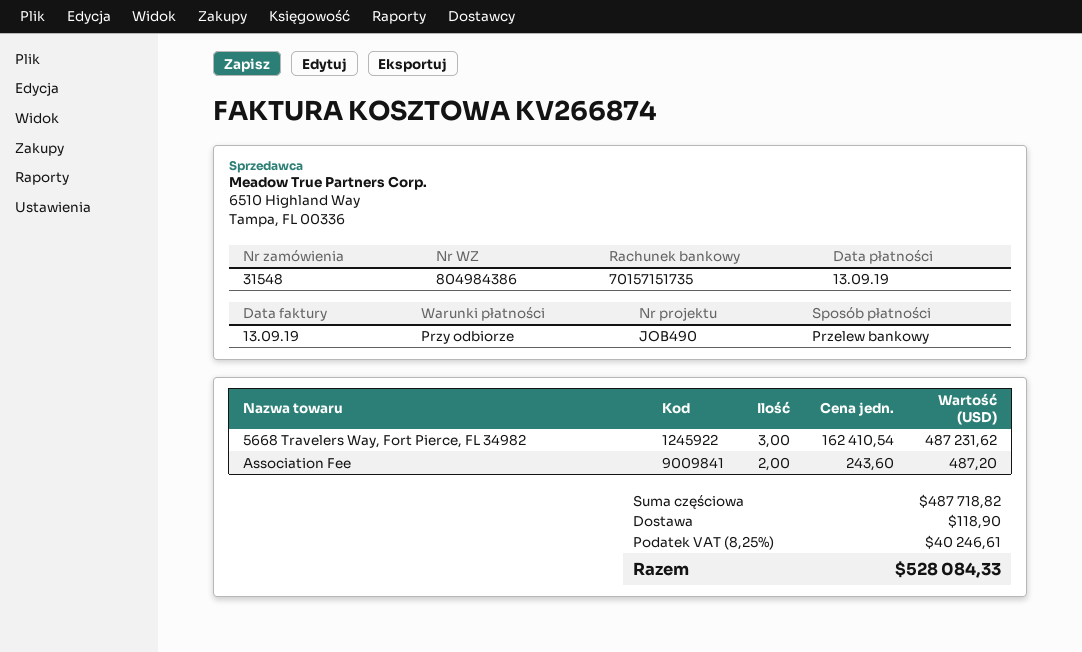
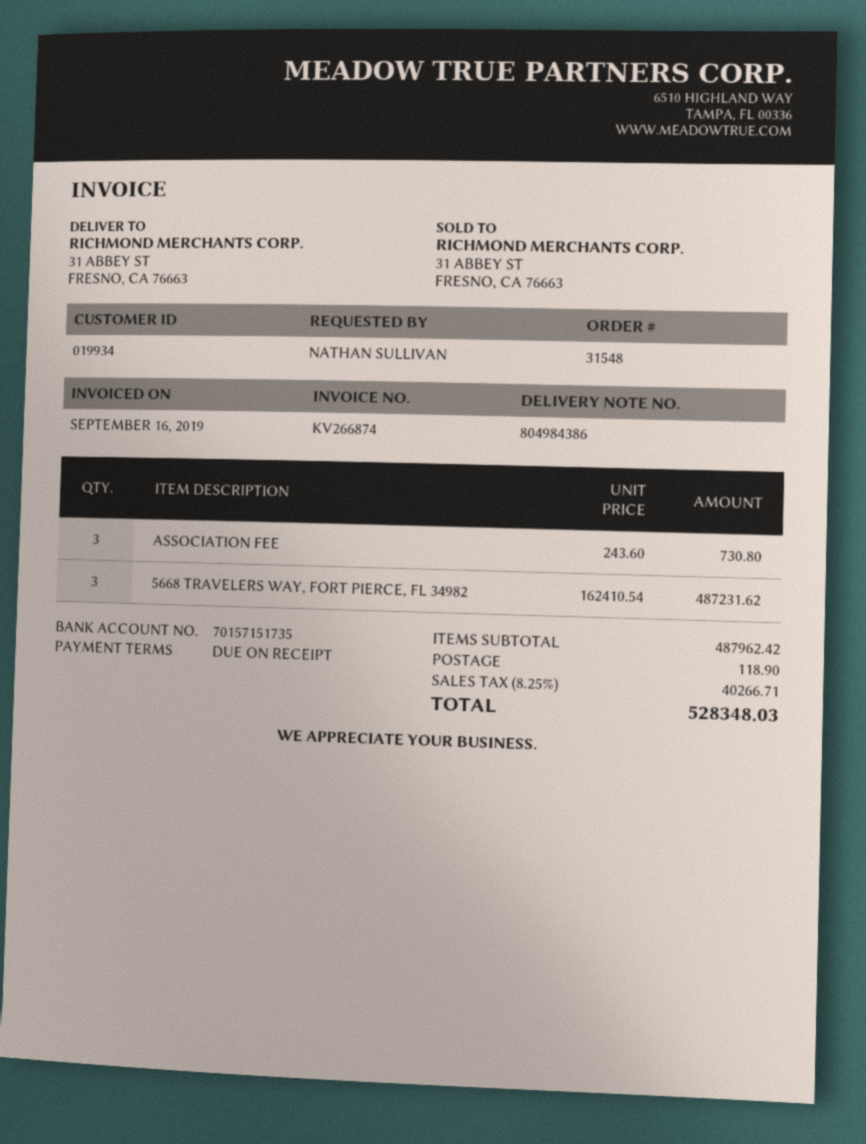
invoice date: 2019-09-13 -> 2019-09-16
Association Fee: 2 x 243.60 = 487.20 -> 3 x 243.60 = 730.80
subtotal: 487718.82 -> 487962.42
tax: 8.25% = 40246.61 -> 8.25% = 40266.71
total: 528084.33 -> 528348.03

